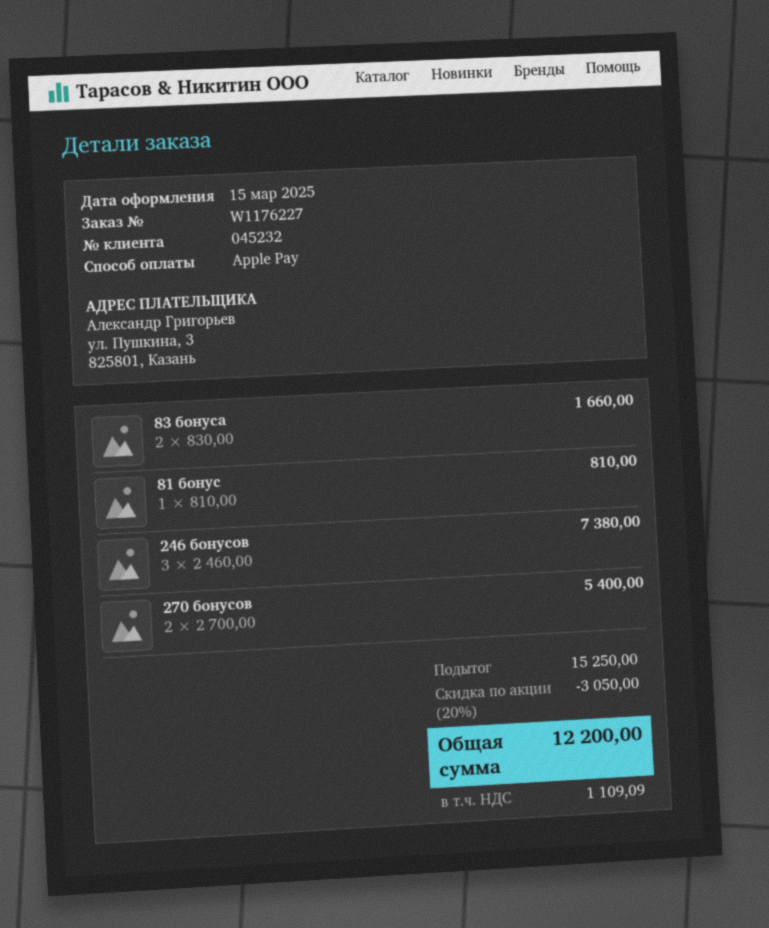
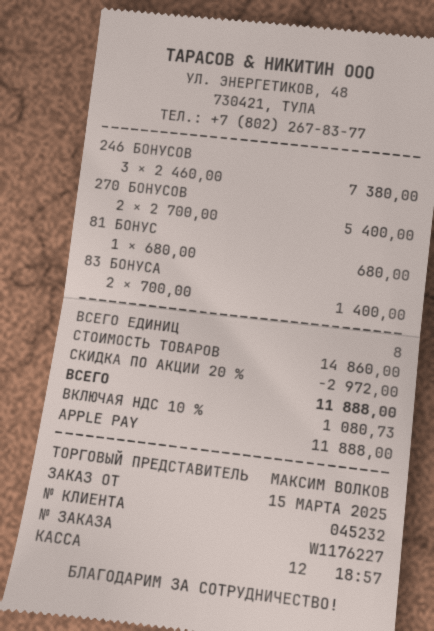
83 бонуса: 2 x 830.00 = 1660.00 -> 2 x 700.00 = 1400.00
81 бонус: 1 x 810.00 = 810.00 -> 1 x 680.00 = 680.00
subtotal: 15250.00 -> 14860.00
discount: 20% = 3050.00 -> 20% = 2972.00
tax: 1109.09 -> 1080.73
total: 12200.00 -> 11888.00

